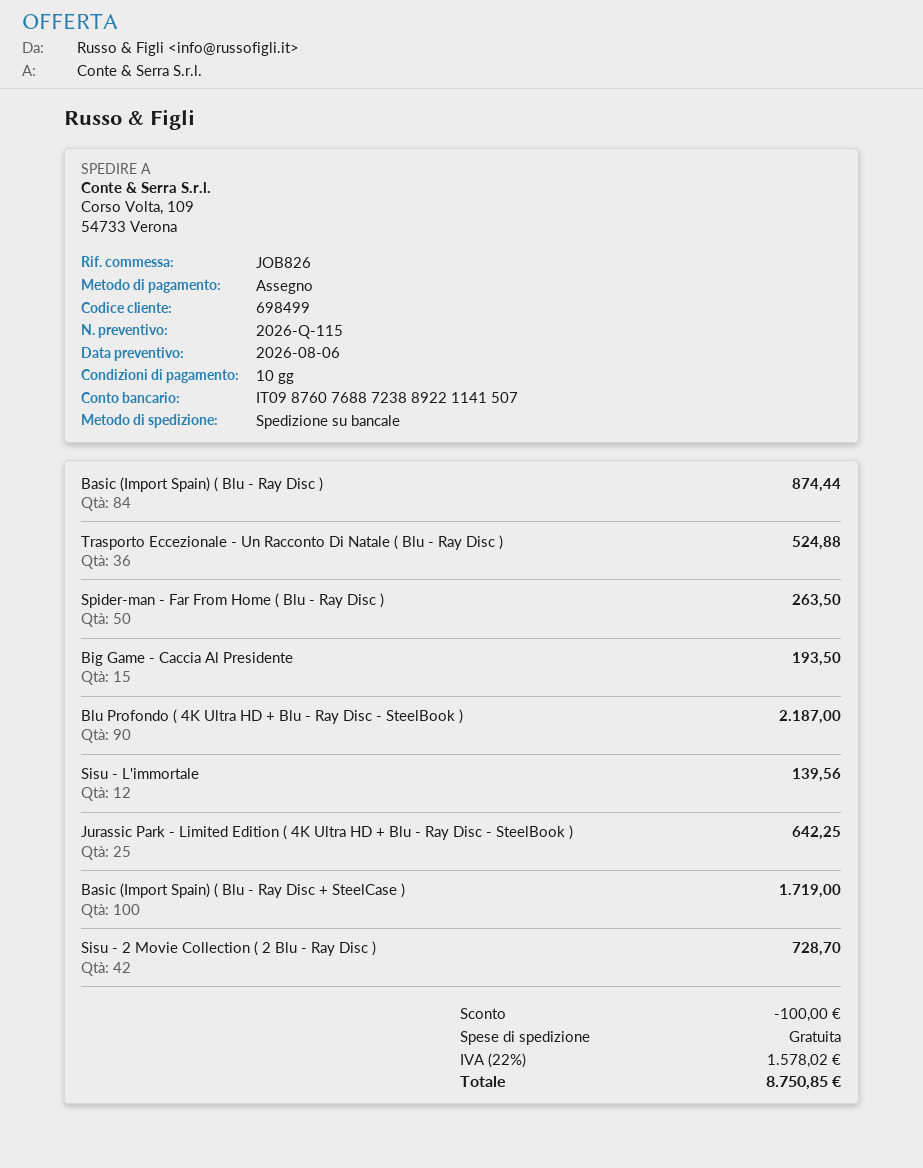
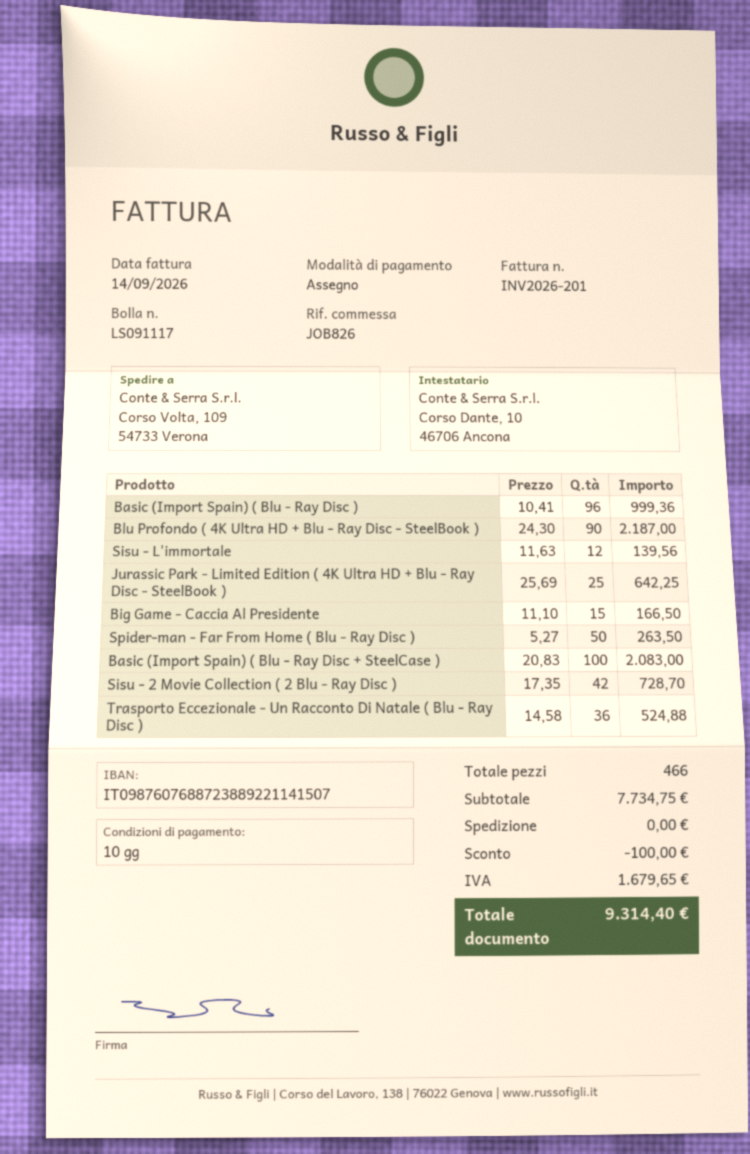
Basic (Import Spain) ( Blu - Ray Disc ): 84 for 874.44 -> 96 for 999.36
Big Game - Caccia Al Presidente: 15 for 193.50 -> 15 for 166.50
Basic (Import Spain) ( Blu - Ray Disc + SteelCase ): 100 for 1719.00 -> 100 for 2083.00
tax: 1578.02 -> 1679.65
total: 8750.85 -> 9314.40

